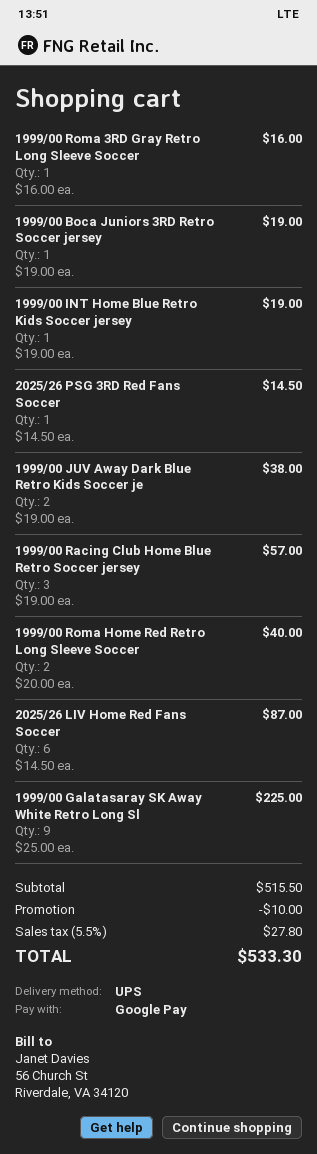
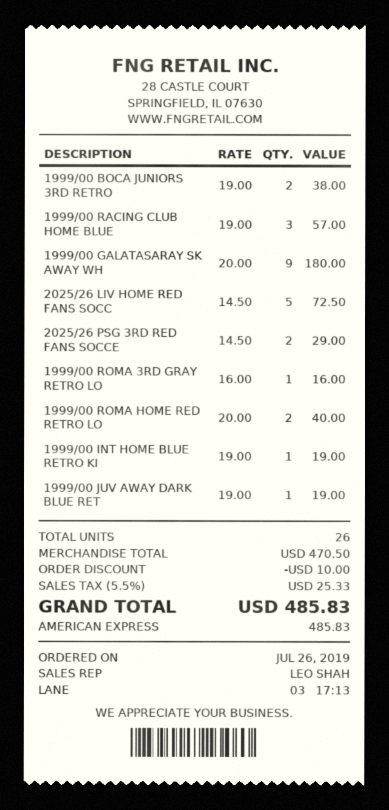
payment method: Google Pay -> American Express
1999/00 Boca Juniors 3RD Retro Soccer jersey: 1 x 19.00 = 19.00 -> 2 x 19.00 = 38.00
2025/26 PSG 3RD Red Fans Soccer: 1 x 14.50 = 14.50 -> 2 x 14.50 = 29.00
1999/00 JUV Away Dark Blue Retro Kids Soccer je: 2 x 19.00 = 38.00 -> 1 x 19.00 = 19.00
2025/26 LIV Home Red Fans Soccer: 6 x 14.50 = 87.00 -> 5 x 14.50 = 72.50
1999/00 Galatasaray SK Away White Retro Long Sl: 9 x 25.00 = 225.00 -> 9 x 20.00 = 180.00
subtotal: 515.50 -> 470.50
tax: 5.5% = 27.80 -> 5.5% = 25.33
total: 533.30 -> 485.83

